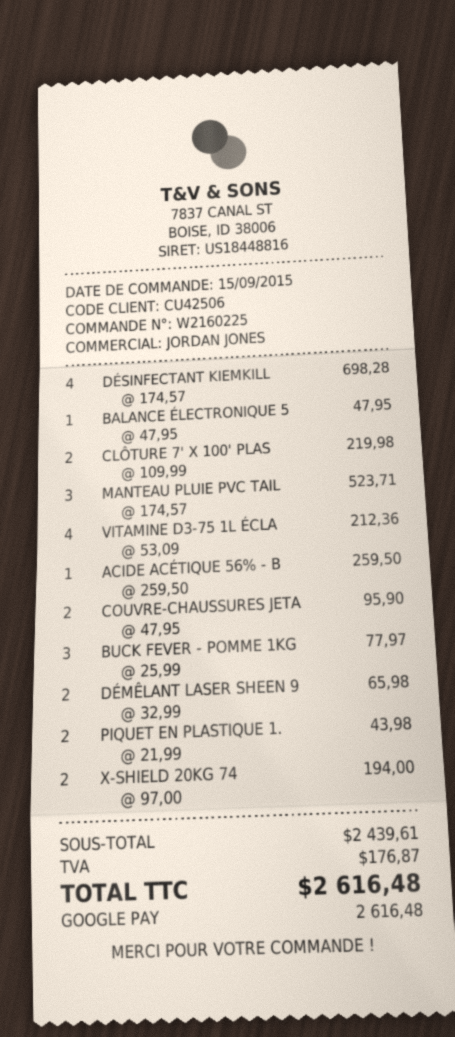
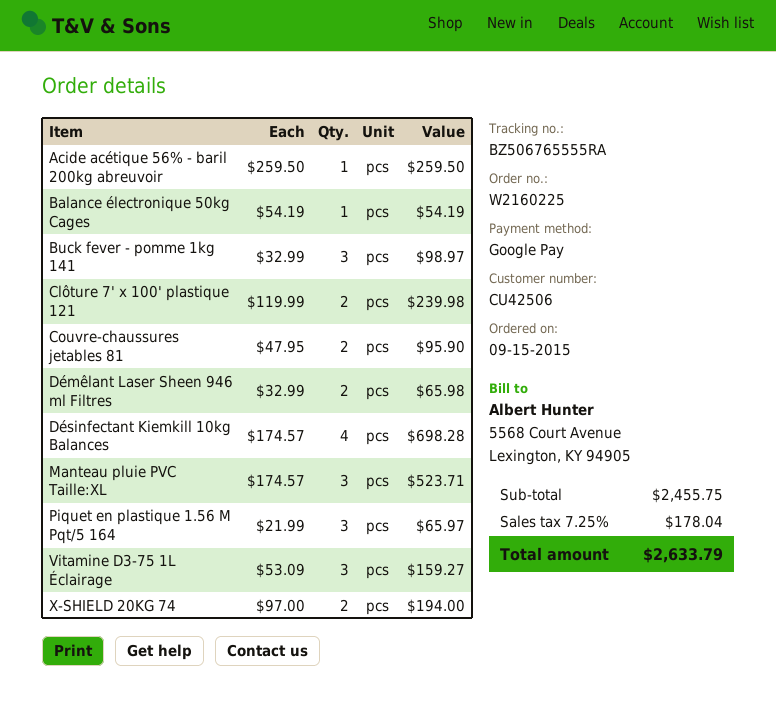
BALANCE ÉLECTRONIQUE 5: 1 x 47.95 = 47.95 -> 1 x 54.19 = 54.19
CLÔTURE 7' X 100' PLAS: 2 x 109.99 = 219.98 -> 2 x 119.99 = 239.98
VITAMINE D3-75 1L ÉCLA: 4 x 53.09 = 212.36 -> 3 x 53.09 = 159.27
BUCK FEVER - POMME 1KG: 3 x 25.99 = 77.97 -> 3 x 32.99 = 98.97
PIQUET EN PLASTIQUE 1.: 2 x 21.99 = 43.98 -> 3 x 21.99 = 65.97
subtotal: 2439.61 -> 2455.75
tax: 176.87 -> 178.04
total: 2616.48 -> 2633.79

